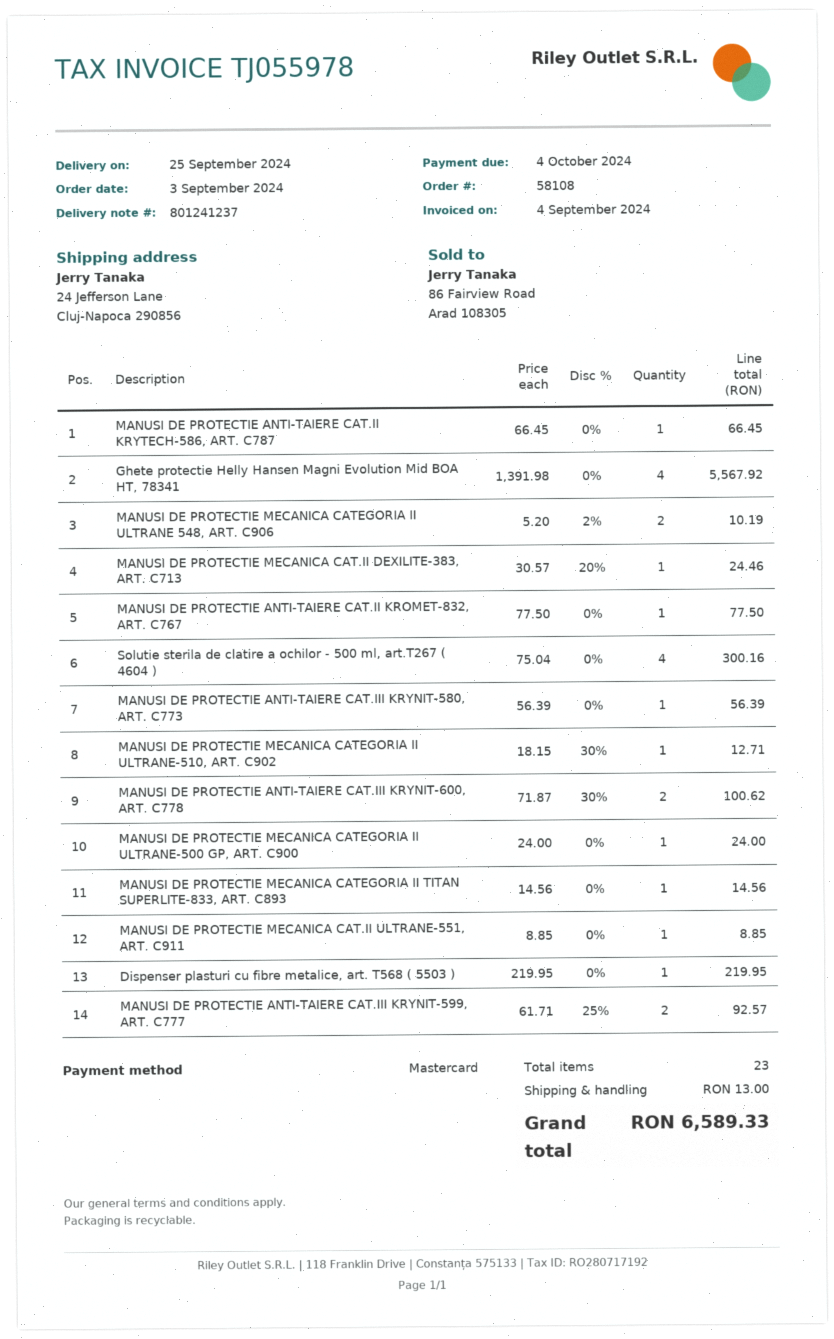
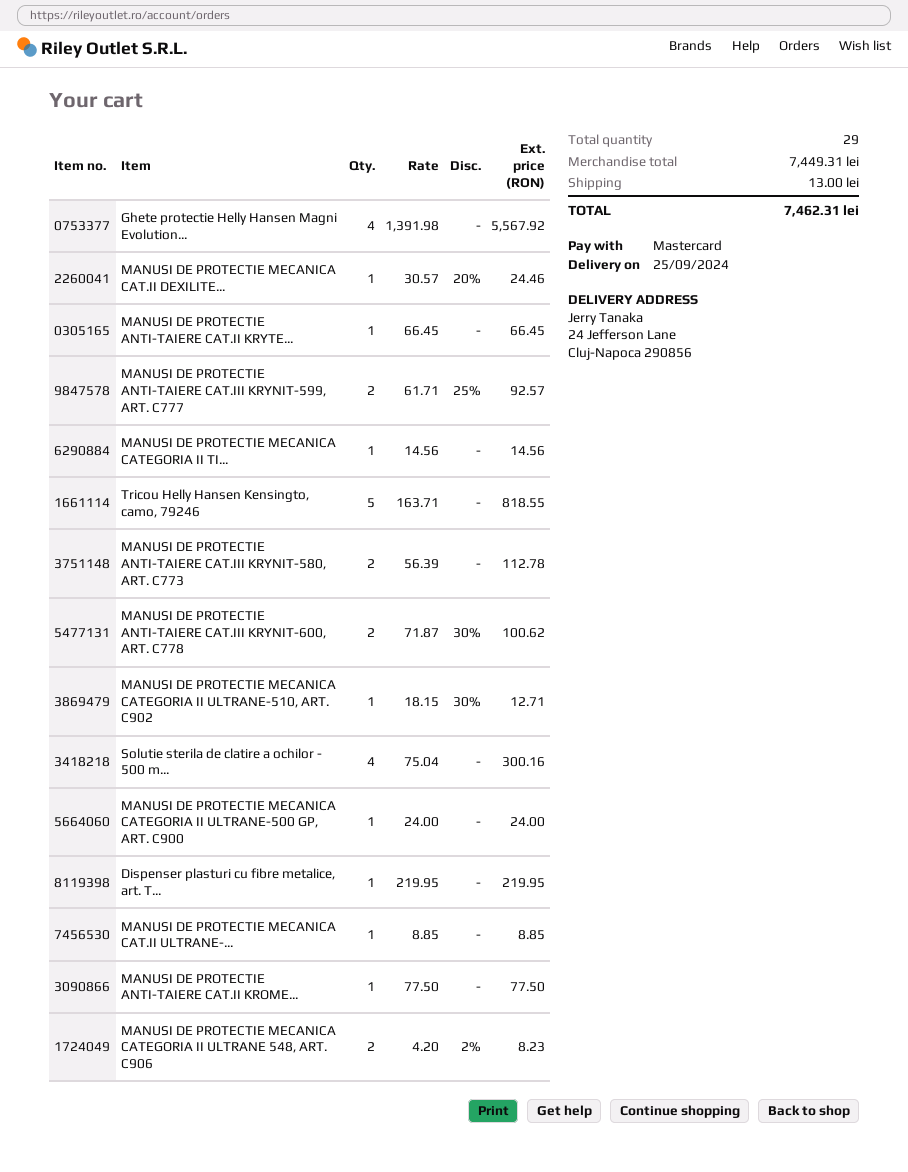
MANUSI DE PROTECTIE MECANICA CATEGORIA II ULTRANE 548, ART. C906: 2 x 5.20 - 2% = 10.19 -> 2 x 4.20 - 2% = 8.23
MANUSI DE PROTECTIE ANTI-TAIERE CAT.III KRYNIT-580, ART. C773: 1 x 56.39 = 56.39 -> 2 x 56.39 = 112.78
Tricou Helly Hansen Kensingto, camo, 79246: none -> 5 x 163.71 = 818.55
total quantity: 23 -> 29
total: 6589.33 -> 7462.31

